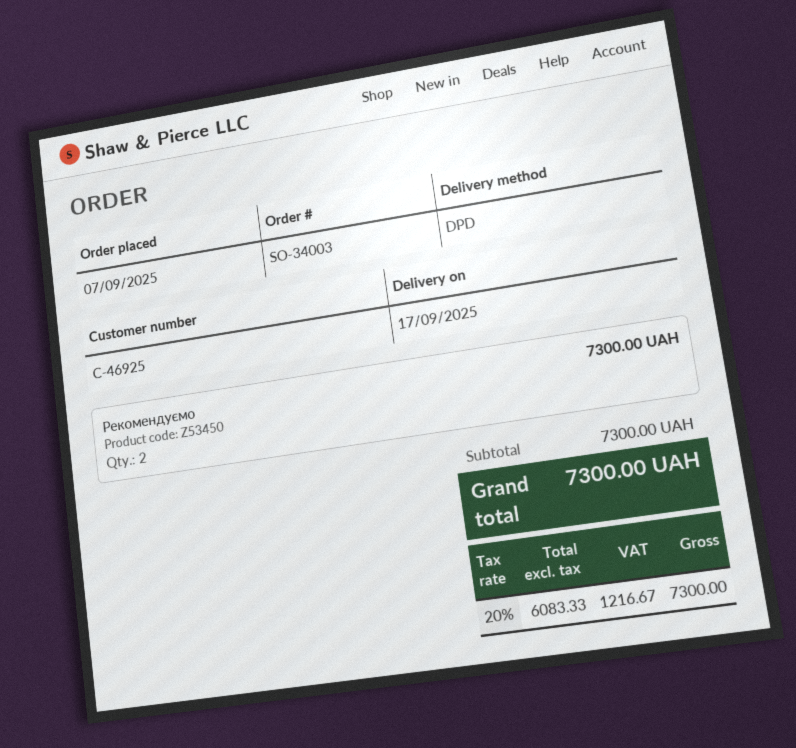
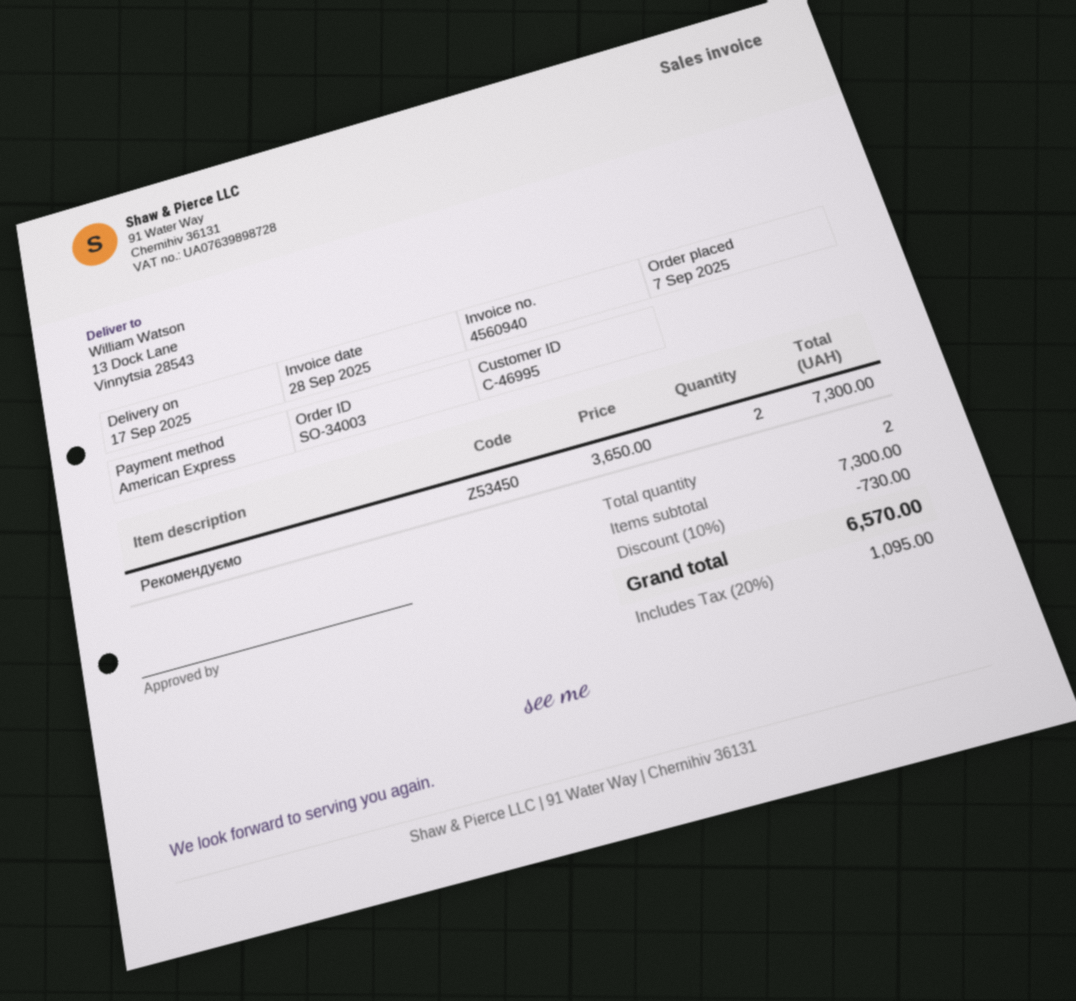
customer number: C-46925 -> C-46995
discount: none -> 10% = 730.00
tax: 20% = 1216.67 -> 20% = 1095.00
total: 7300.00 -> 6570.00

